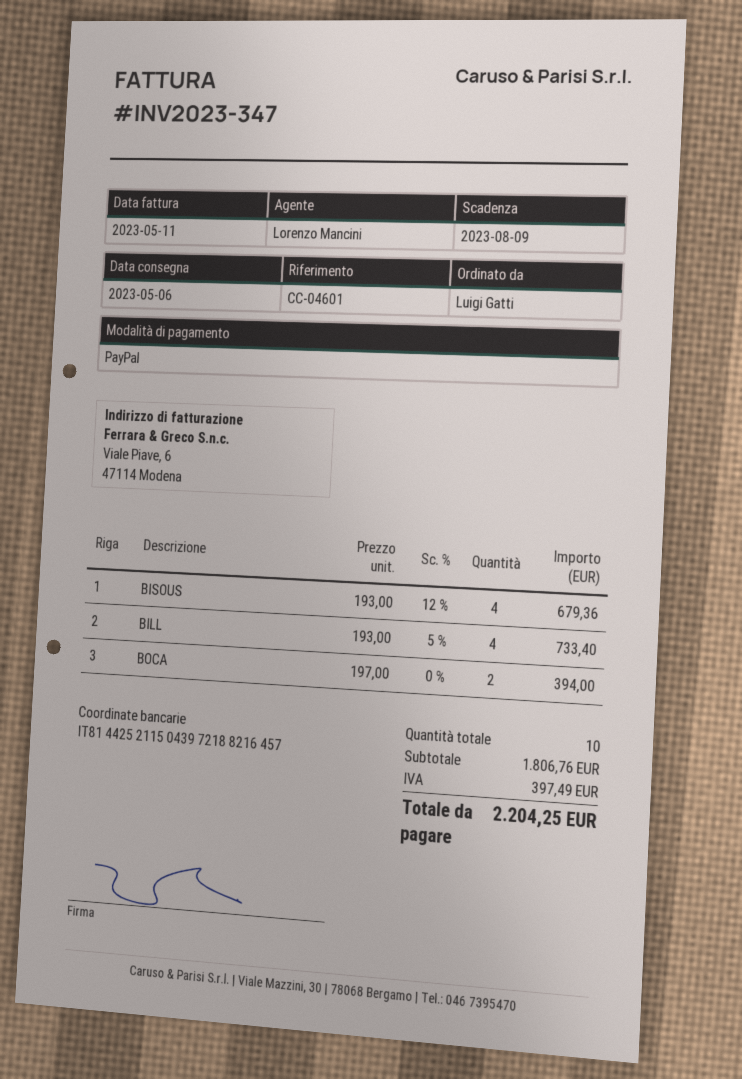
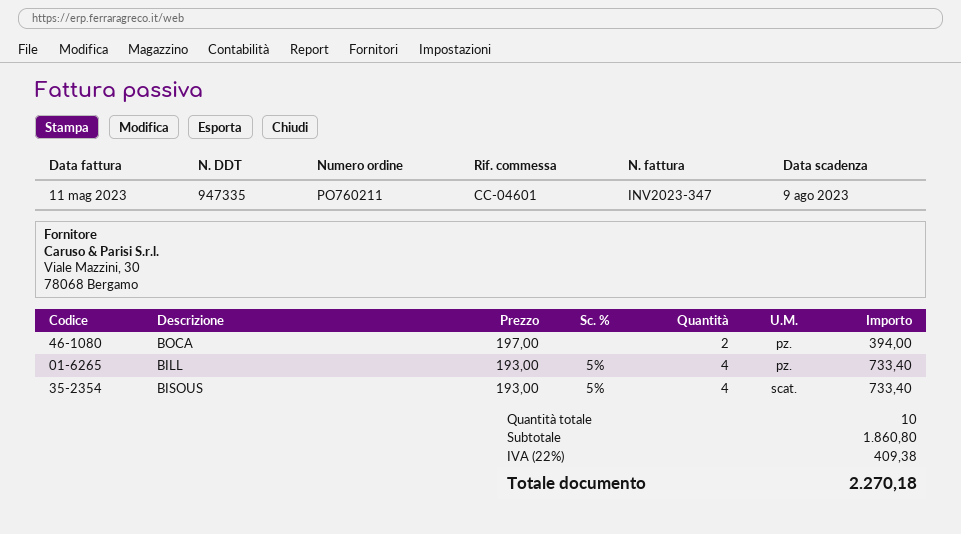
BISOUS: 4 x 193.00 - 12% = 679.36 -> 4 x 193.00 - 5% = 733.40
subtotal: 1806.76 -> 1860.80
tax: 397.49 -> 409.38
total: 2204.25 -> 2270.18

